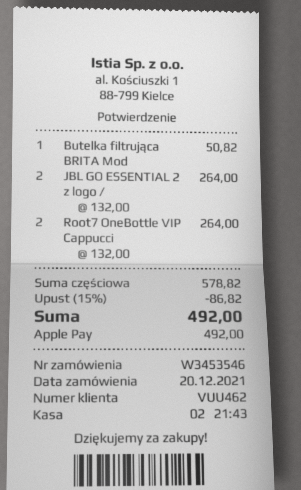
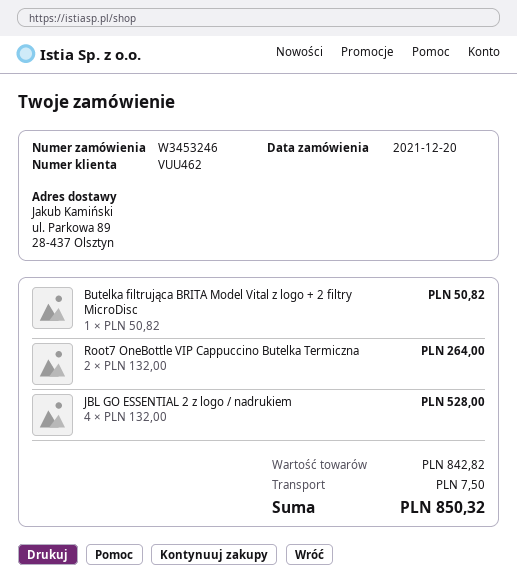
order number: W3453546 -> W3453246
JBL GO ESSENTIAL 2 z logo /: 2 x 132.00 = 264.00 -> 4 x 132.00 = 528.00
subtotal: 578.82 -> 842.82
discount: 15% = 86.82 -> none
shipping: none -> 7.50
total: 492.00 -> 850.32

